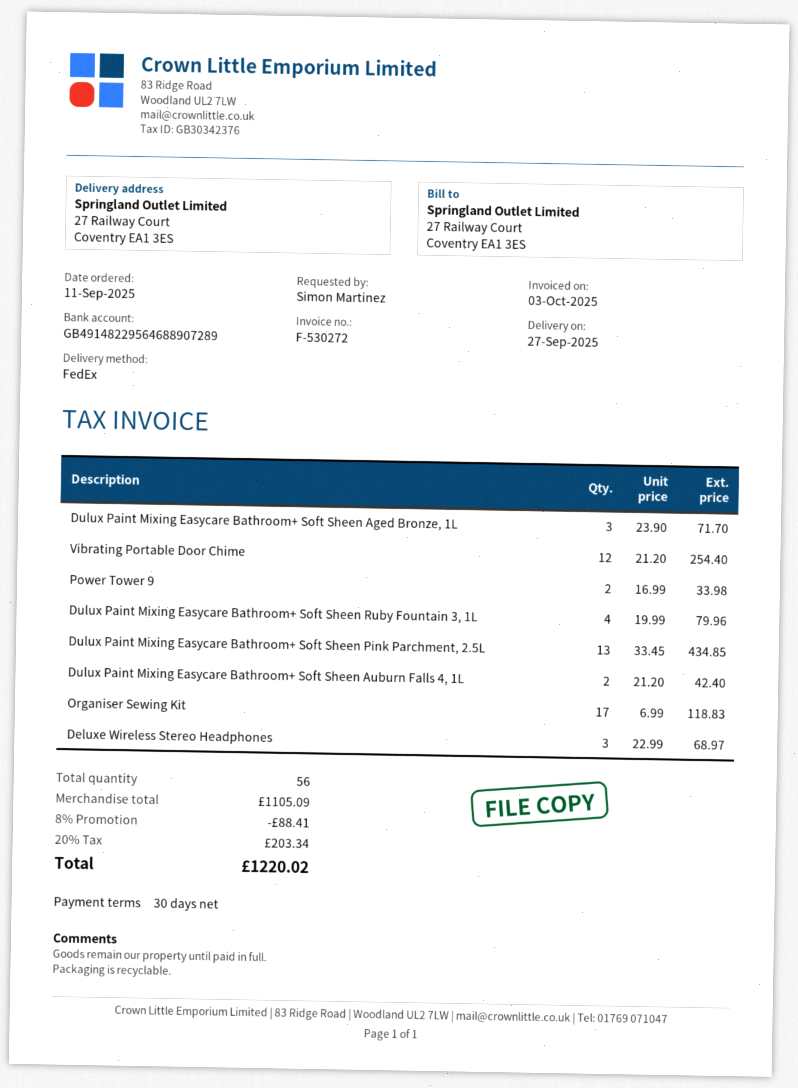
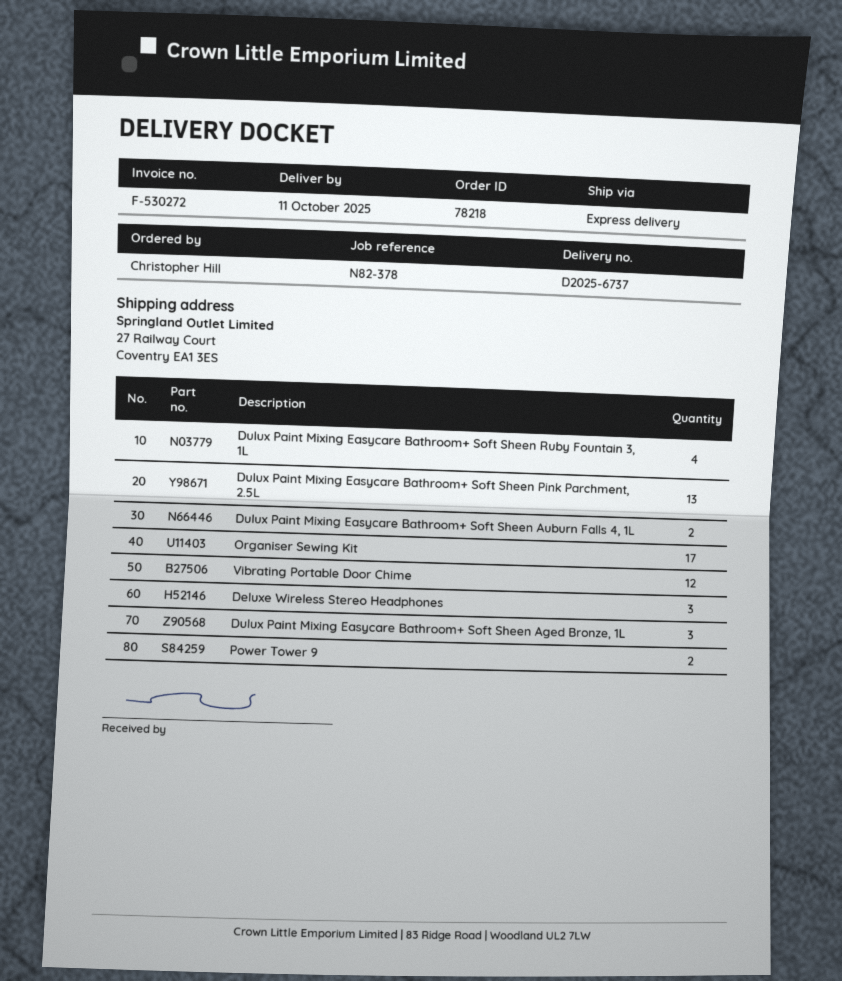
delivery date: 2025-09-27 -> 2025-10-11
ordered by: Simon Martinez -> Christopher Hill
shipping method: FedEx -> express

